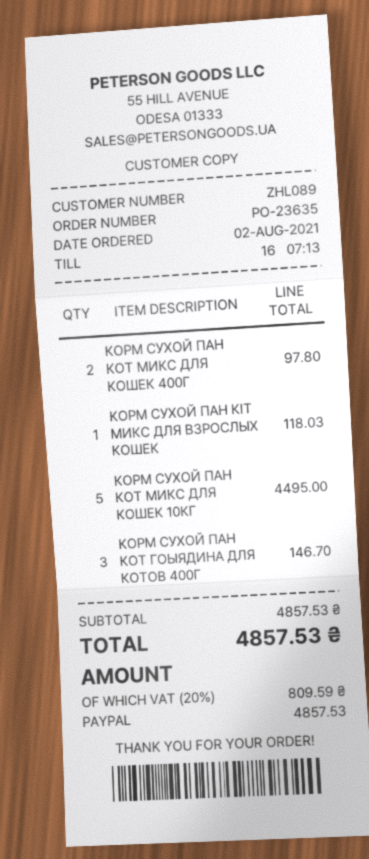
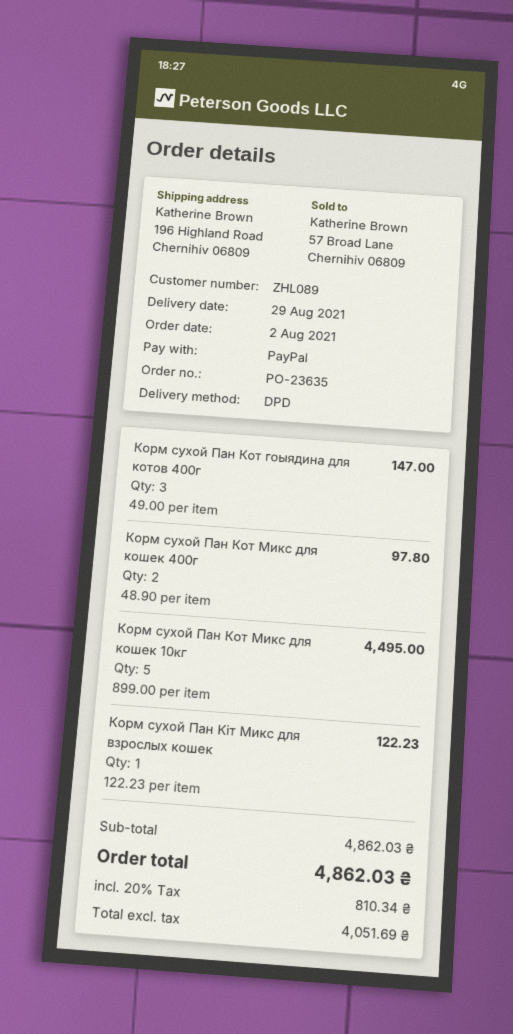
КОРМ СУХОЙ ПАН КІТ МИКС ДЛЯ ВЗРОСЛЫХ КОШЕК: 1 for 118.03 -> 1 for 122.23
КОРМ СУХОЙ ПАН КОТ ГОЫЯДИНА ДЛЯ КОТОВ 400Г: 3 for 146.70 -> 3 for 147.00
subtotal: 4857.53 -> 4862.03
tax: 20% = 809.59 -> 20% = 810.34
total: 4857.53 -> 4862.03

